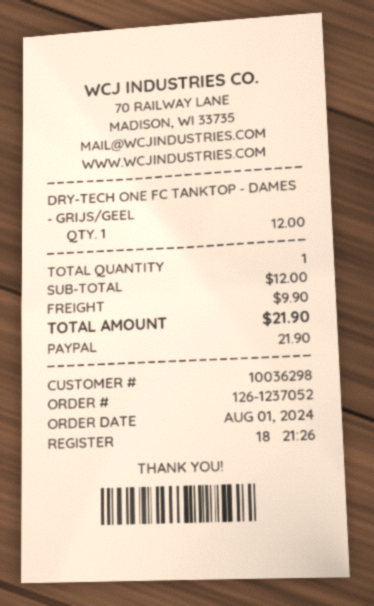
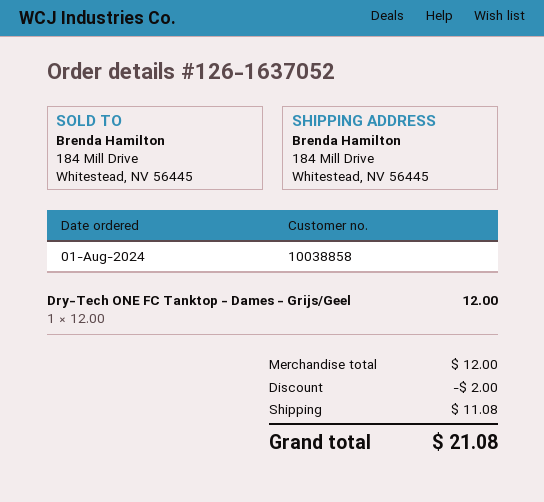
order number: 126-1237052 -> 126-1637052
customer number: 10036298 -> 10038858
discount: none -> 2.00
shipping: 9.90 -> 11.08
total: 21.90 -> 21.08

